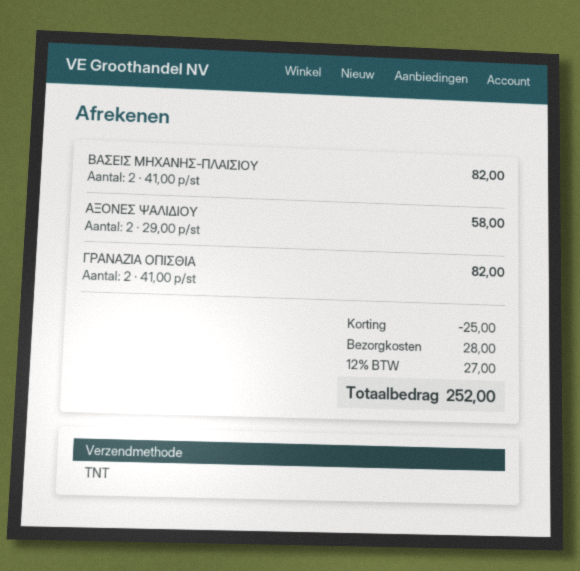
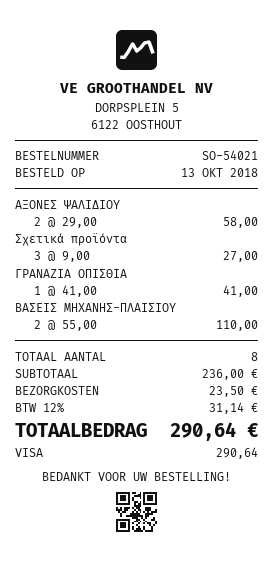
ΒΑΣΕΙΣ ΜΗΧΑΝΗΣ-ΠΛΑΙΣΙΟΥ: 2 x 41.00 = 82.00 -> 2 x 55.00 = 110.00
ΓΡΑΝΑΖΙΑ ΟΠΙΣΘΙΑ: 2 x 41.00 = 82.00 -> 1 x 41.00 = 41.00
Σχετικά προϊόντα: none -> 3 x 9.00 = 27.00
discount: 25.00 -> none
shipping: 28.00 -> 23.50
tax: 12% = 27.00 -> 12% = 31.14
total: 252.00 -> 290.64

